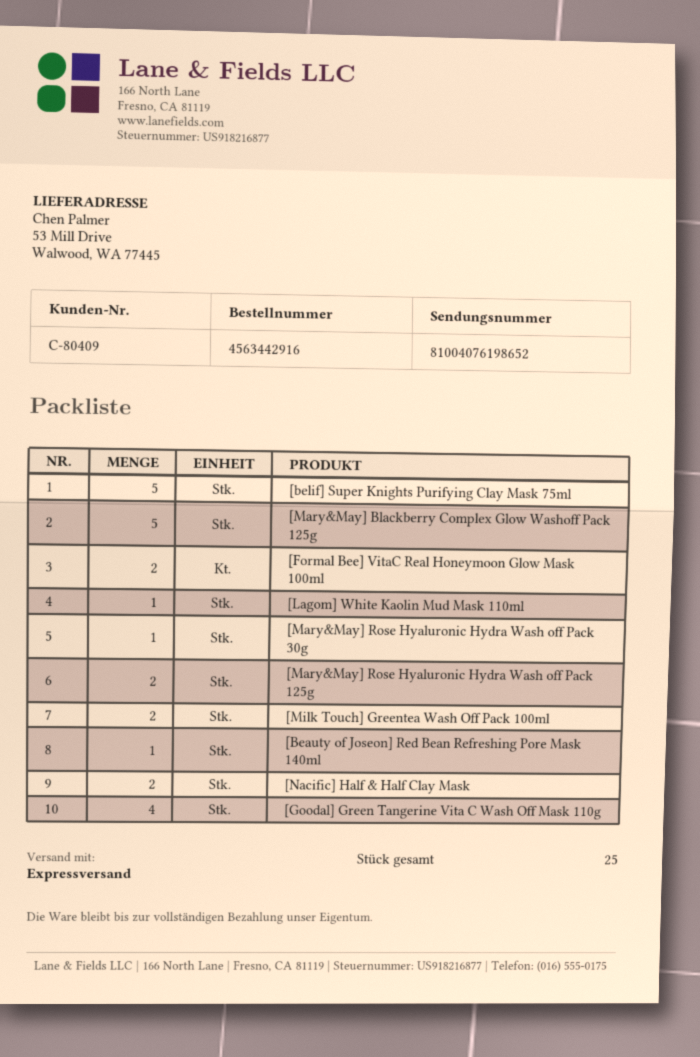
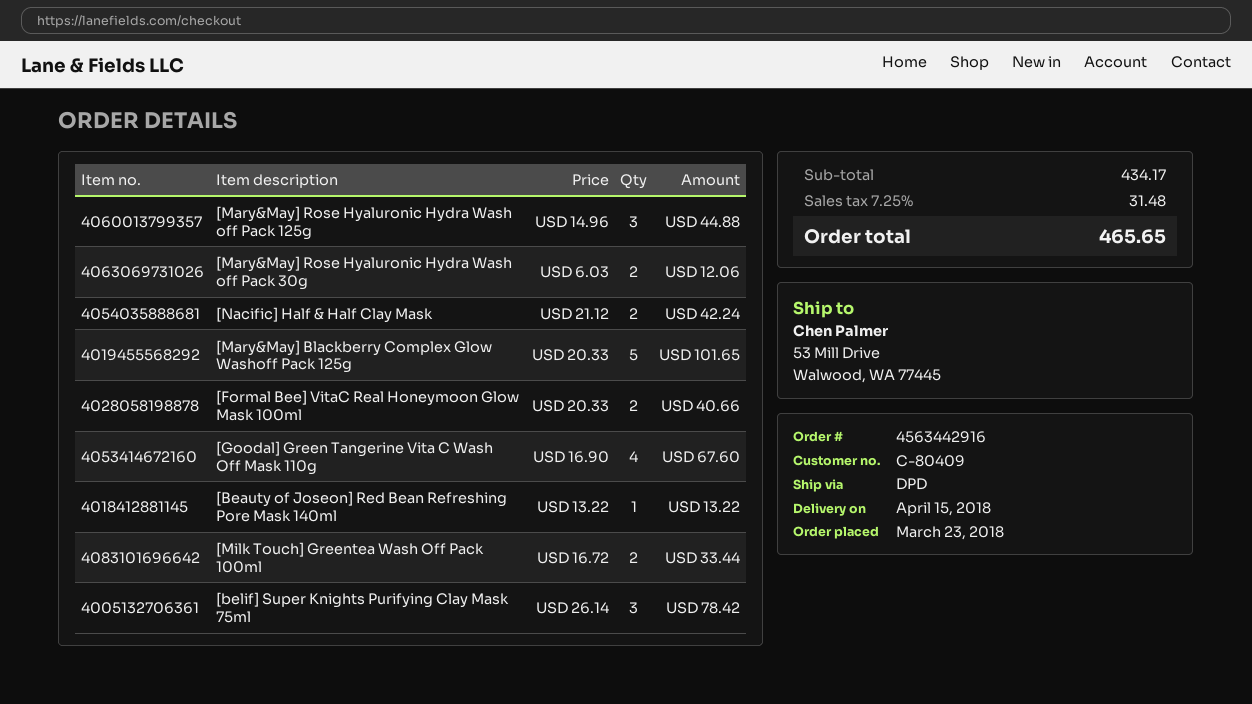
shipping method: express -> DPD
[belif] Super Knights Purifying Clay Mask 75ml: 5 -> 3
[Lagom] White Kaolin Mud Mask 110ml: 1 -> none
[Mary&May] Rose Hyaluronic Hydra Wash off Pack 30g: 1 -> 2
[Mary&May] Rose Hyaluronic Hydra Wash off Pack 125g: 2 -> 3

